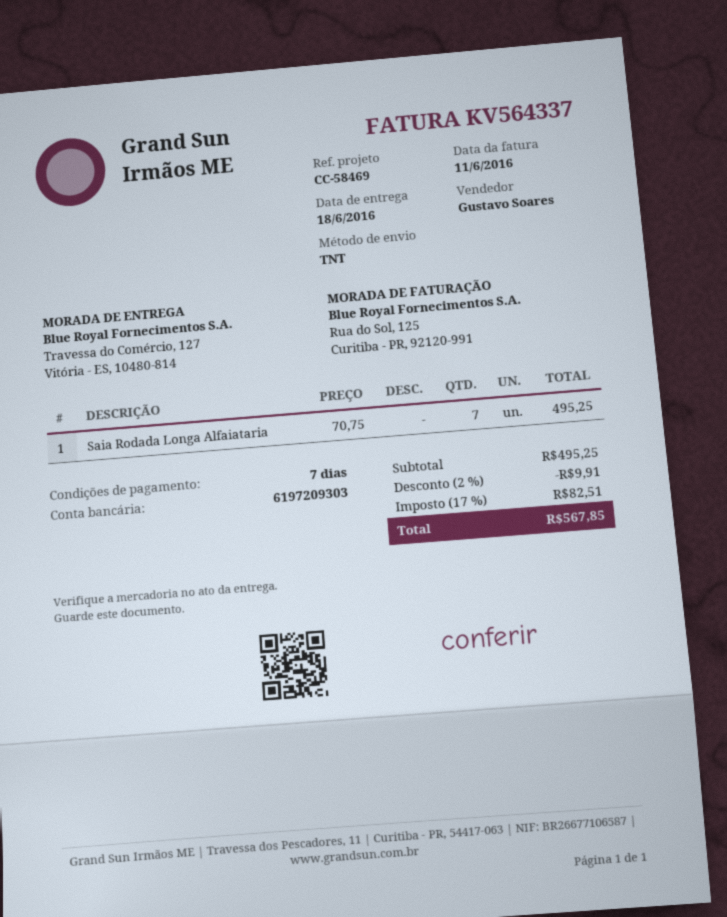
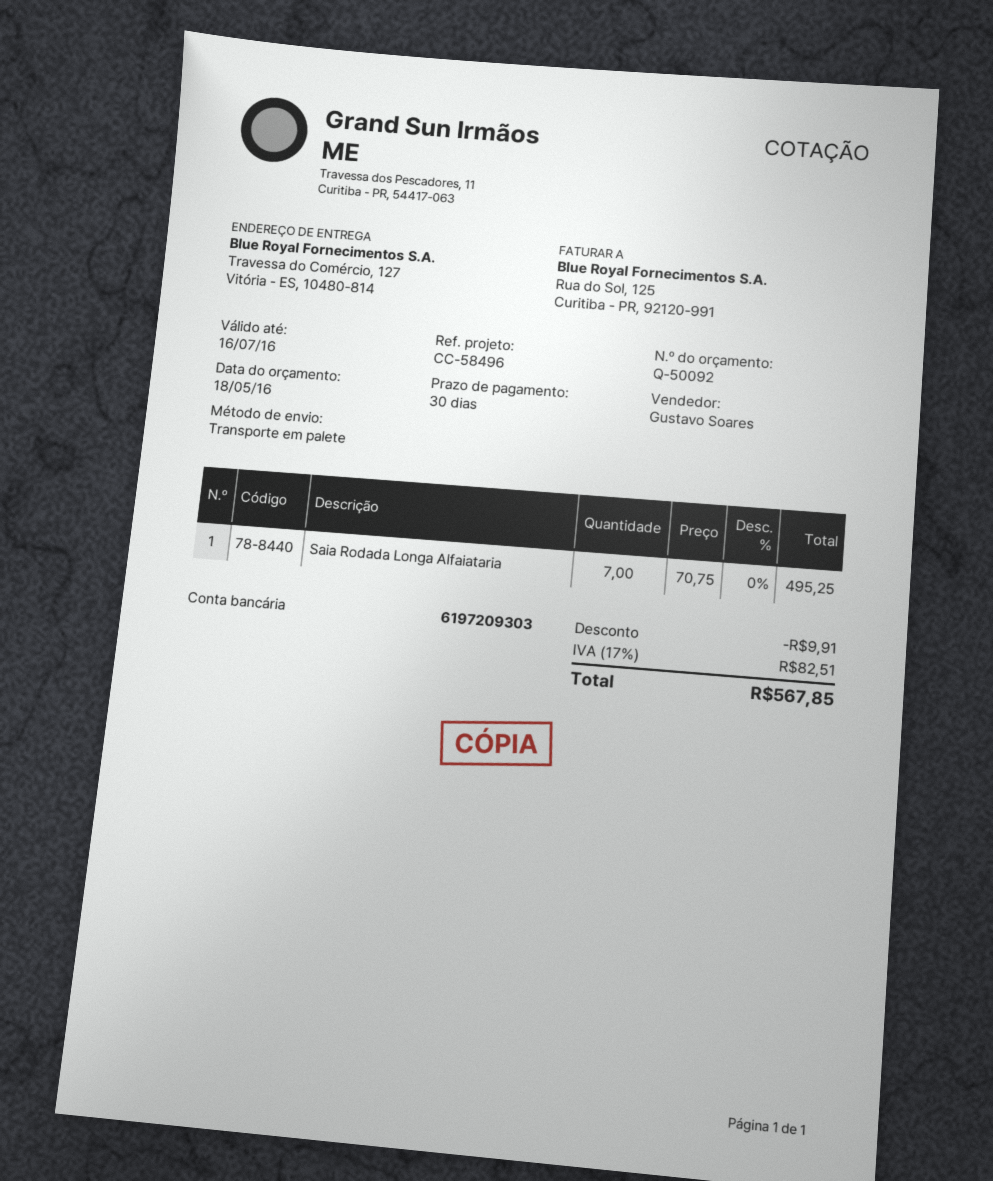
payment terms: 7 days -> 30 days
reference: CC-58469 -> CC-58496
shipping method: TNT -> pallet freight

